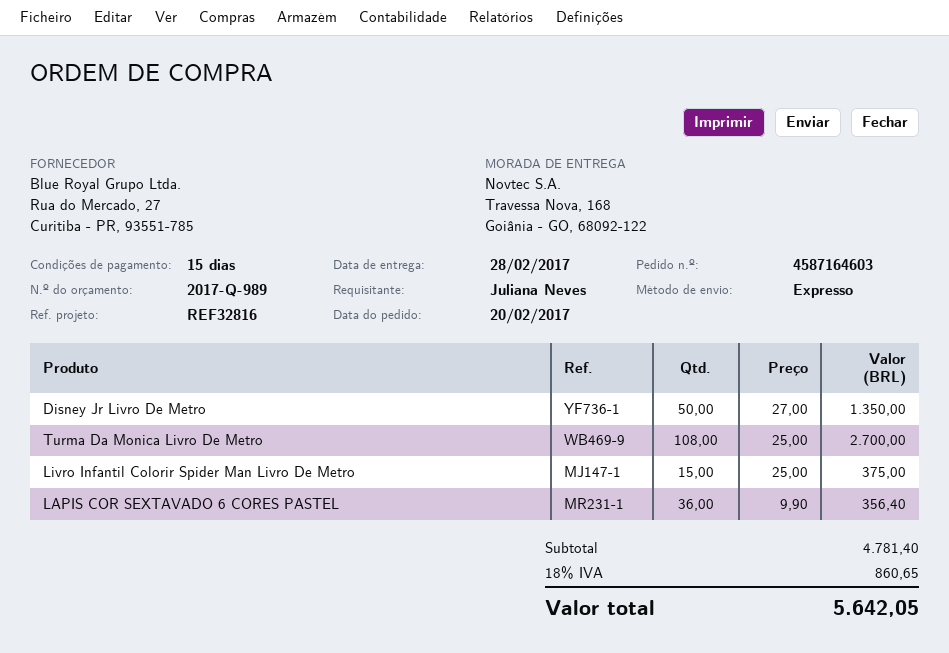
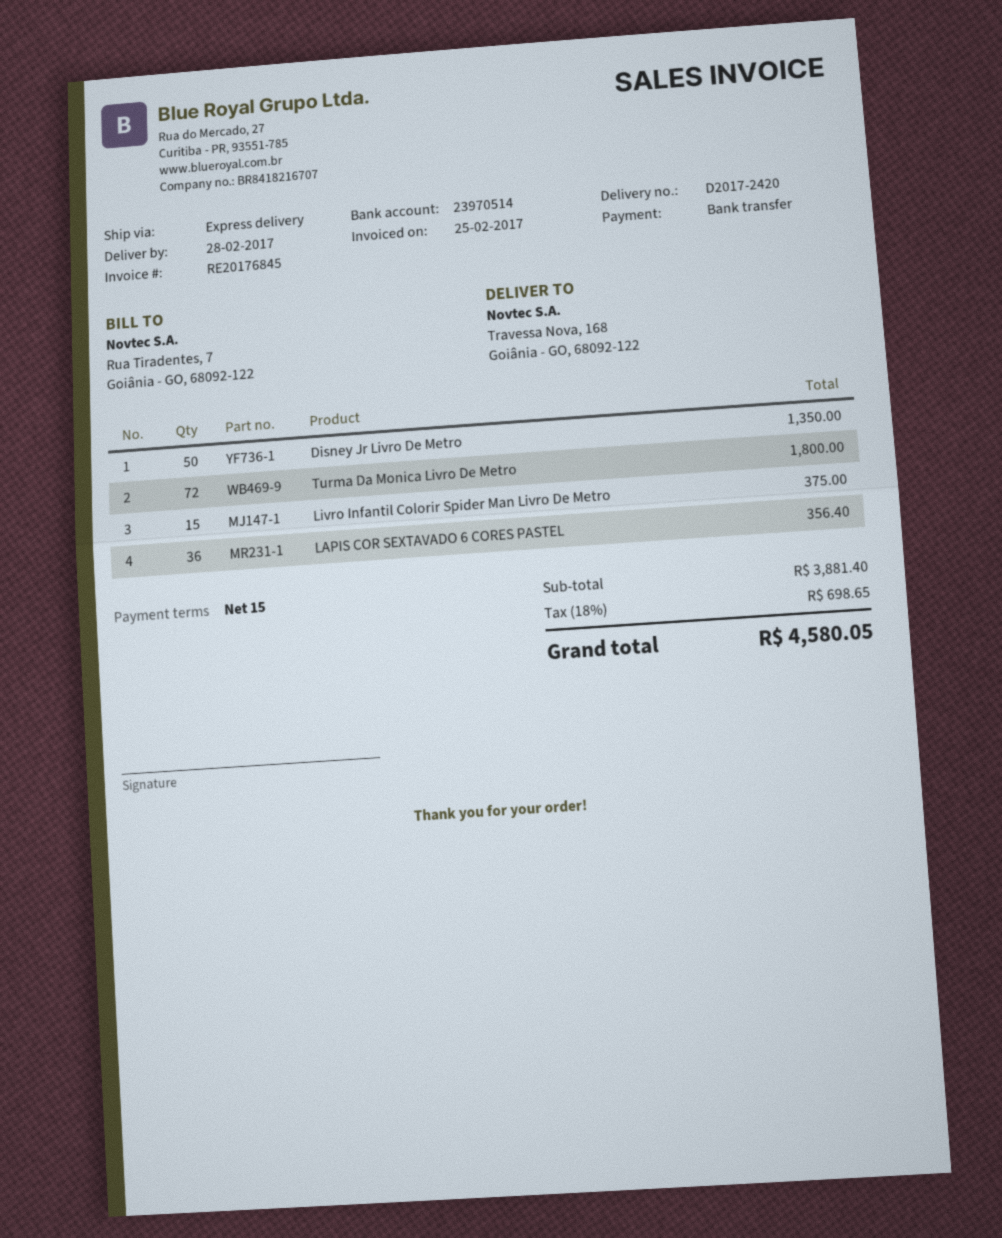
Turma Da Monica Livro De Metro: 108 for 2700.00 -> 72 for 1800.00
subtotal: 4781.40 -> 3881.40
tax: 18% = 860.65 -> 18% = 698.65
total: 5642.05 -> 4580.05

